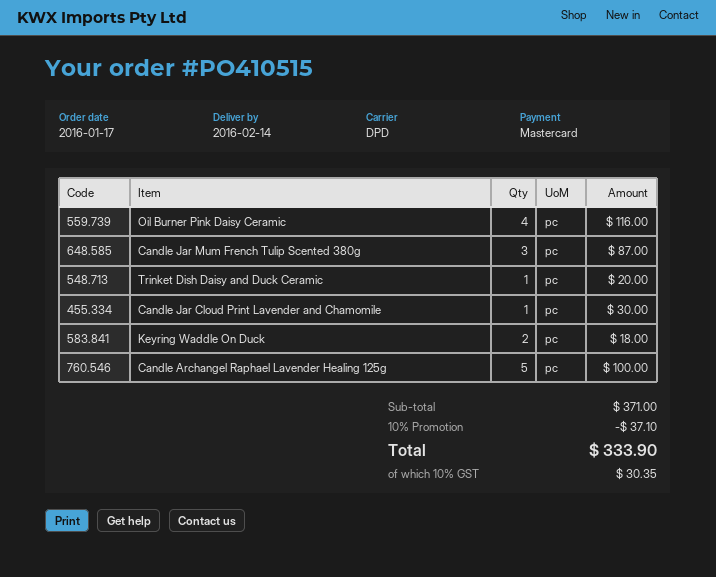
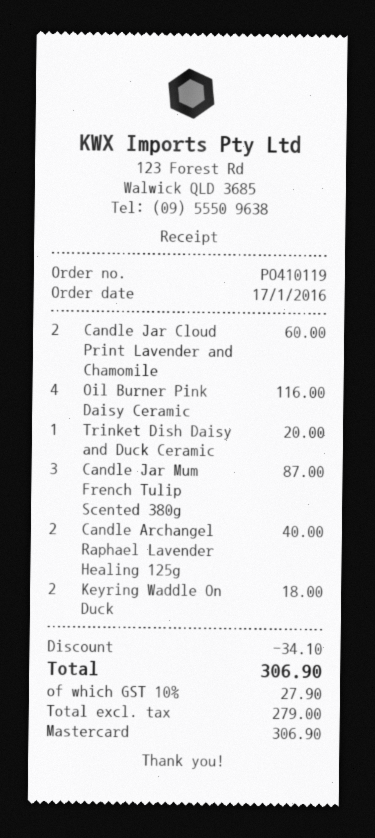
order number: PO410515 -> PO410119
Candle Jar Cloud Print Lavender and Chamomile: 1 for 30.00 -> 2 for 60.00
Candle Archangel Raphael Lavender Healing 125g: 5 for 100.00 -> 2 for 40.00
discount: 37.10 -> 34.10
tax: 10% = 30.35 -> 10% = 27.90
total: 333.90 -> 306.90

